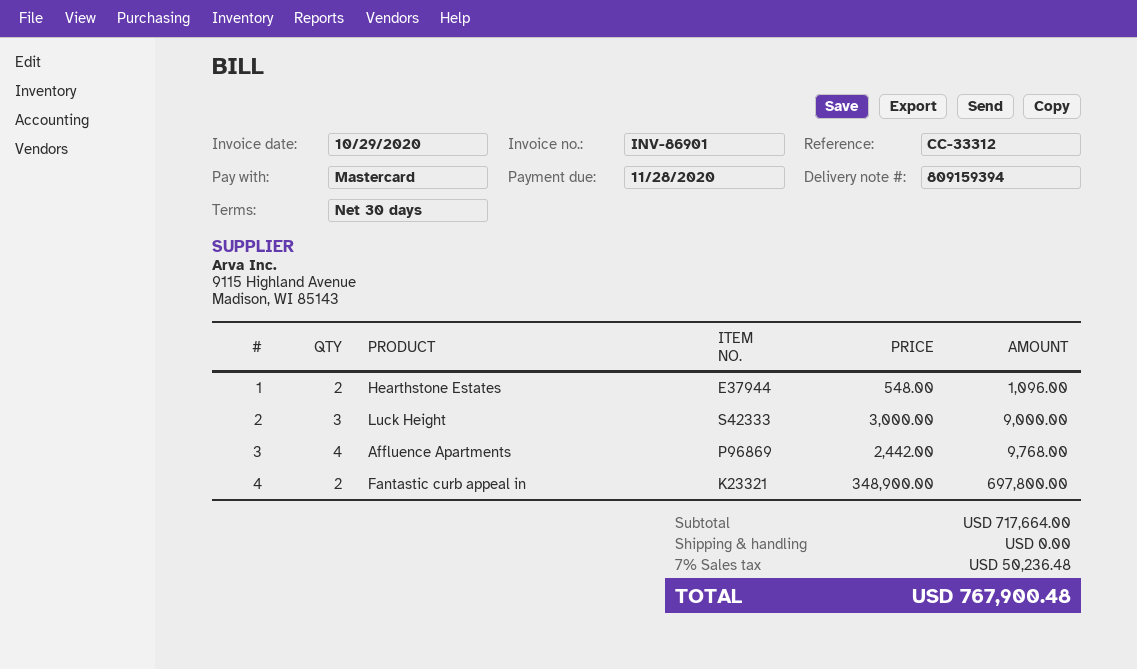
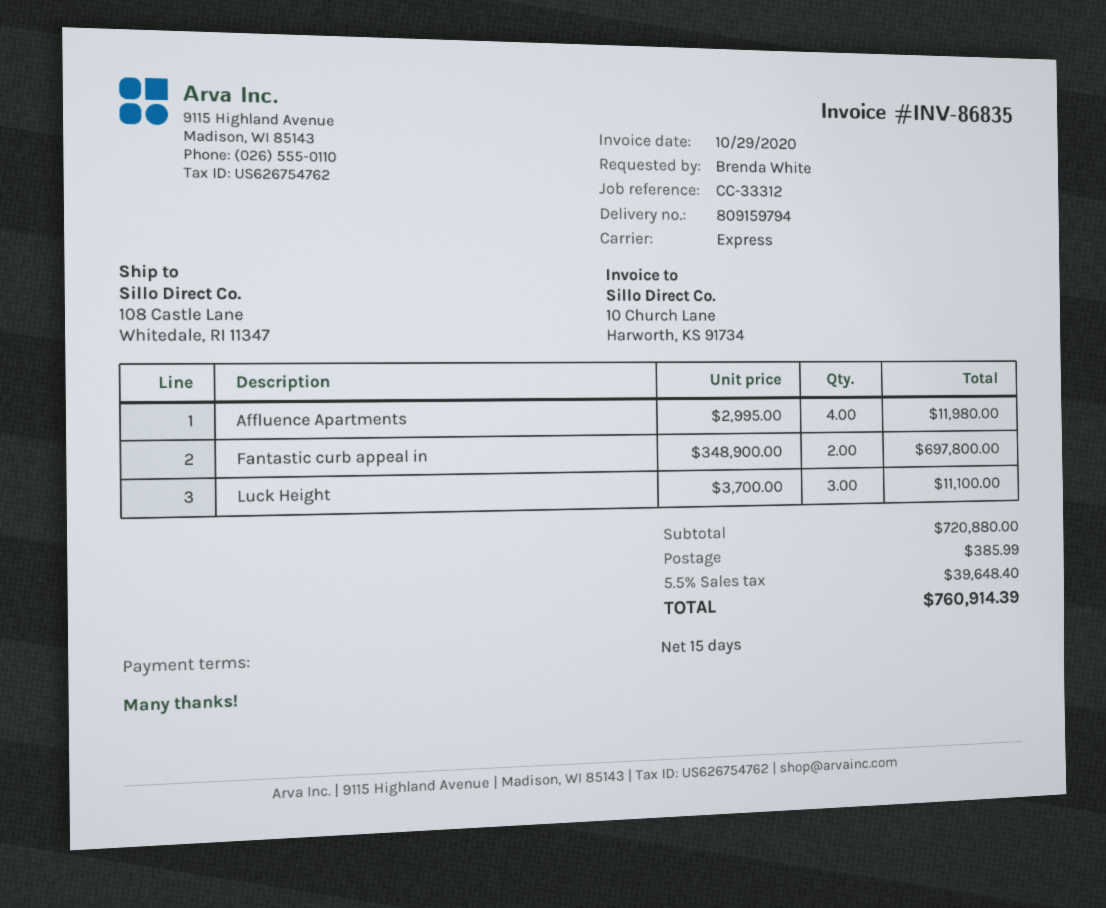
delivery note number: 809159394 -> 809159794
invoice number: INV-86901 -> INV-86835
payment terms: 30 days -> 15 days
Hearthstone Estates: 2 x 548.00 = 1096.00 -> none
Luck Height: 3 x 3000.00 = 9000.00 -> 3 x 3700.00 = 11100.00
Affluence Apartments: 4 x 2442.00 = 9768.00 -> 4 x 2995.00 = 11980.00
subtotal: 717664.00 -> 720880.00
shipping: 0.00 -> 385.99
tax: 7% = 50236.48 -> 5.5% = 39648.40
total: 767900.48 -> 760914.39

